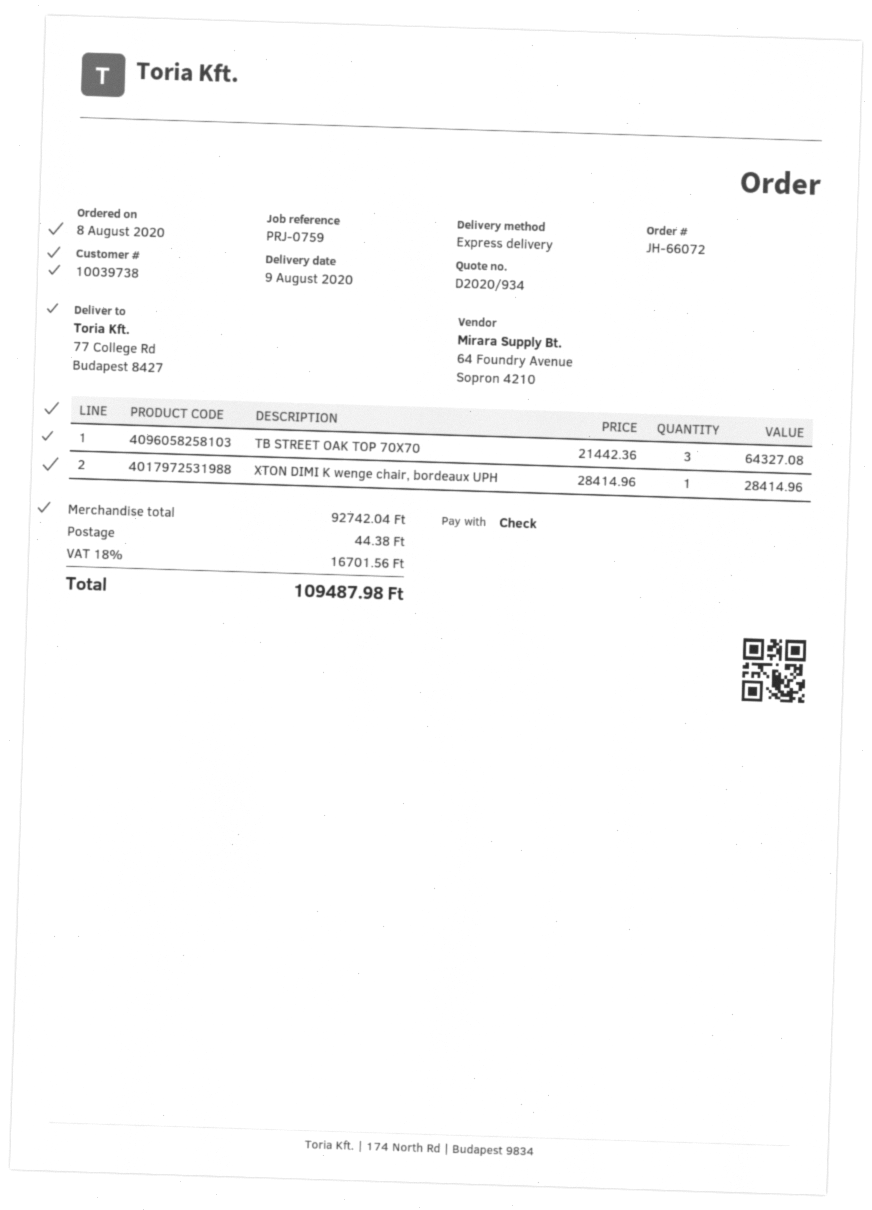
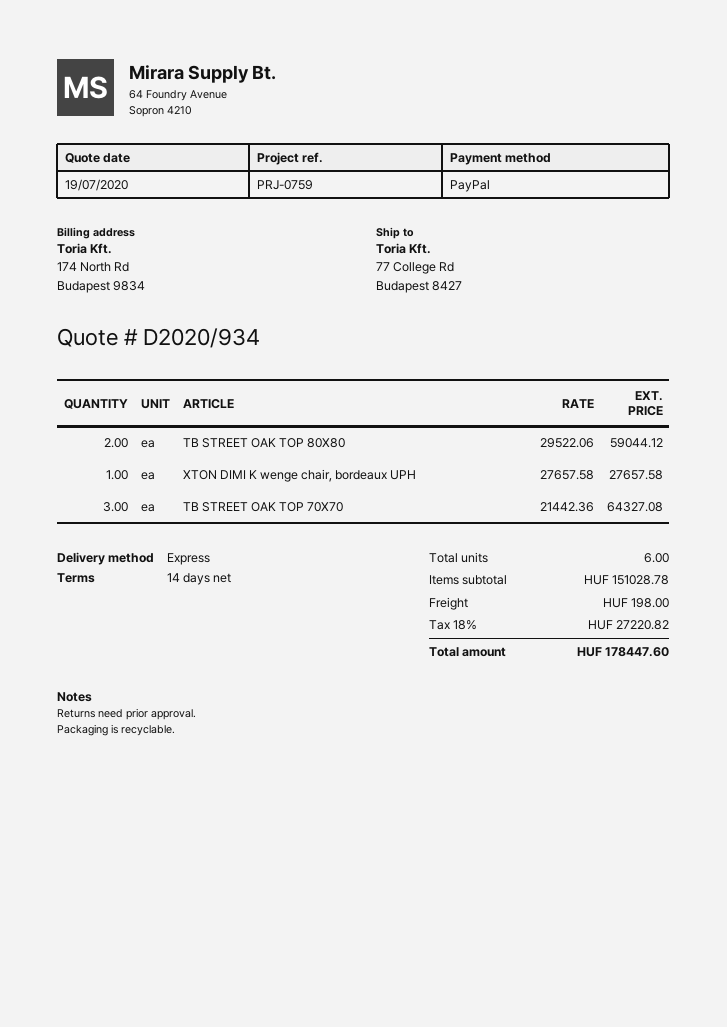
payment method: cheque -> PayPal
XTON DIMI K wenge chair, bordeaux UPH: 1 x 28414.96 = 28414.96 -> 1 x 27657.58 = 27657.58
TB STREET OAK TOP 80X80: none -> 2 x 29522.06 = 59044.12
subtotal: 92742.04 -> 151028.78
shipping: 44.38 -> 198.00
tax: 18% = 16701.56 -> 18% = 27220.82
total: 109487.98 -> 178447.60

